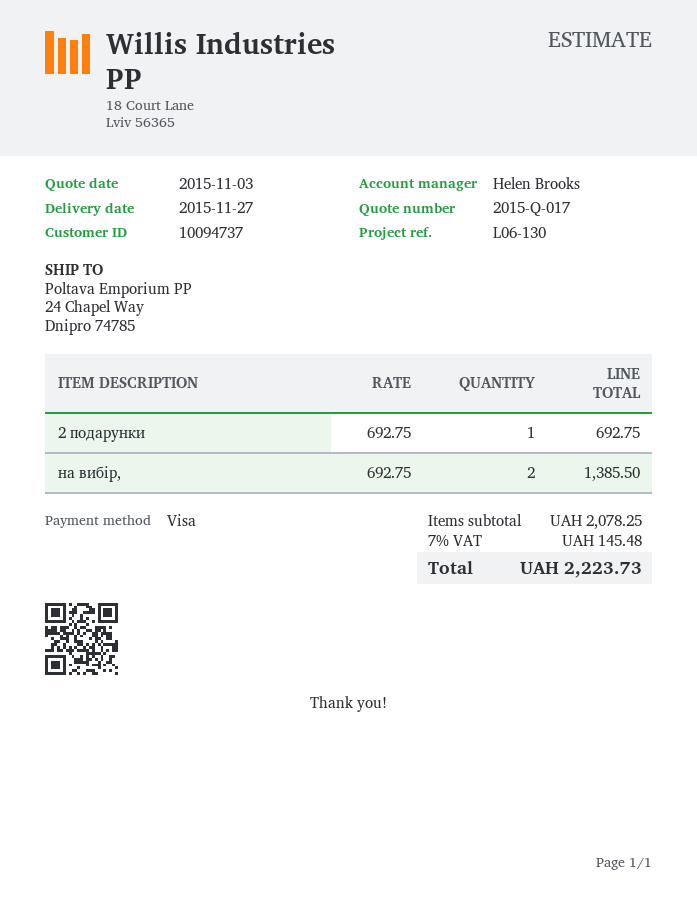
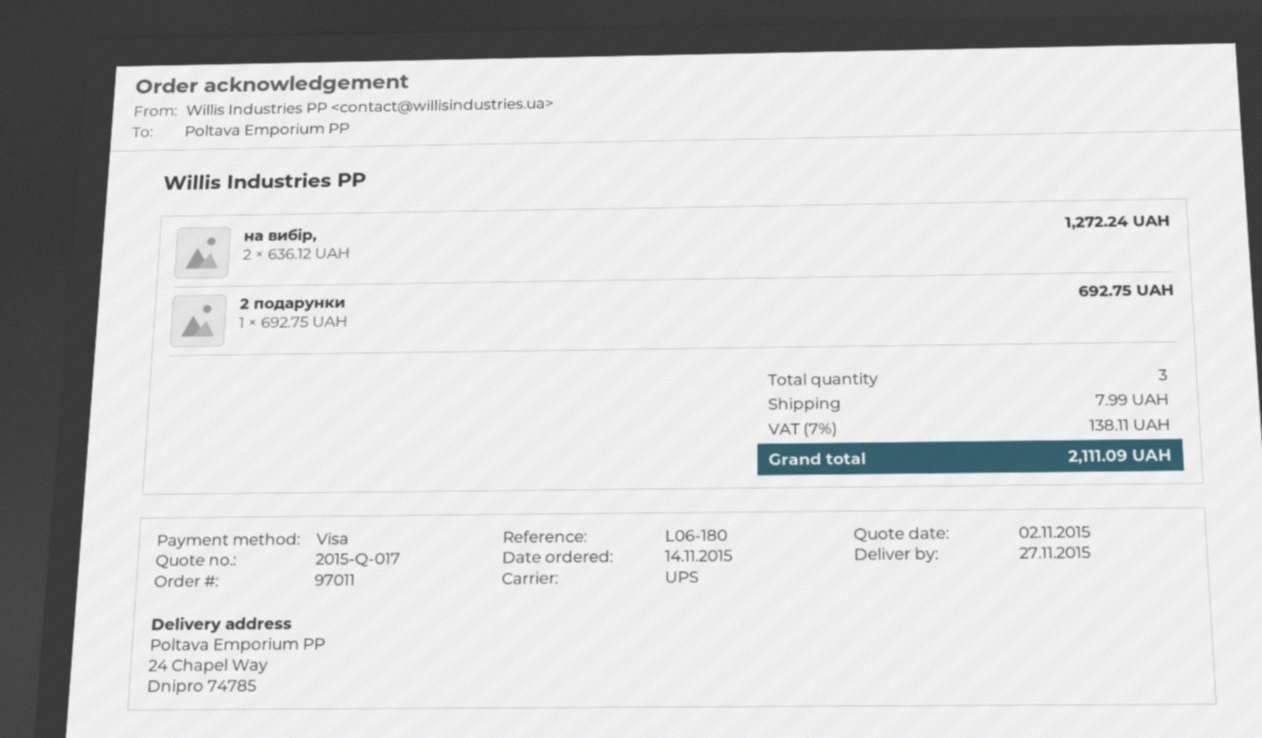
quote date: 2015-11-03 -> 2015-11-02
reference: L06-130 -> L06-180
на вибір,: 2 x 692.75 = 1385.50 -> 2 x 636.12 = 1272.24
shipping: none -> 7.99
tax: 7% = 145.48 -> 7% = 138.11
total: 2223.73 -> 2111.09

